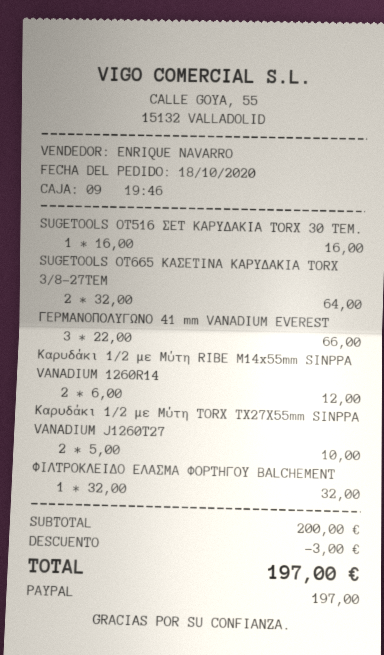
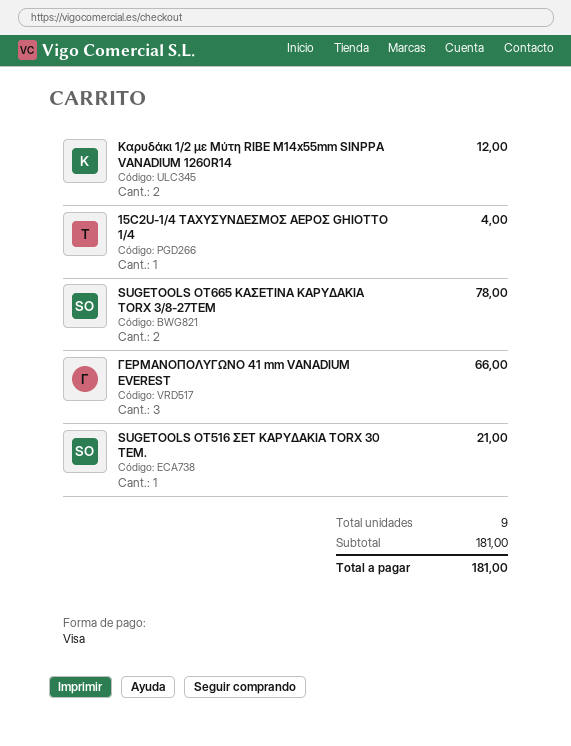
payment method: PayPal -> Visa
SUGETOOLS OT516 ΣΕΤ ΚΑΡΥΔΑΚΙΑ TORX 30 TEM.: 1 for 16.00 -> 1 for 21.00
SUGETOOLS OT665 ΚΑΣΕΤΙΝΑ ΚΑΡΥΔΑΚΙΑ TORX 3/8-27TEM: 2 for 64.00 -> 2 for 78.00
Καρυδάκι 1/2 με Μύτη TORX TX27X55mm SINPPA VANADIUM J1260T27: 2 for 10.00 -> none
ΦΙΛΤΡΟΚΛΕΙΔΟ ΕΛΑΣΜΑ ΦΟΡΤΗΓΟΥ BALCHEMENT: 1 for 32.00 -> none
15C2U-1/4 ΤΑΧΥΣΥΝΔΕΣΜΟΣ ΑΕΡΟΣ GHIOTTO 1/4: none -> 1 for 4.00
subtotal: 200.00 -> 181.00
discount: 3.00 -> none
total: 197.00 -> 181.00

